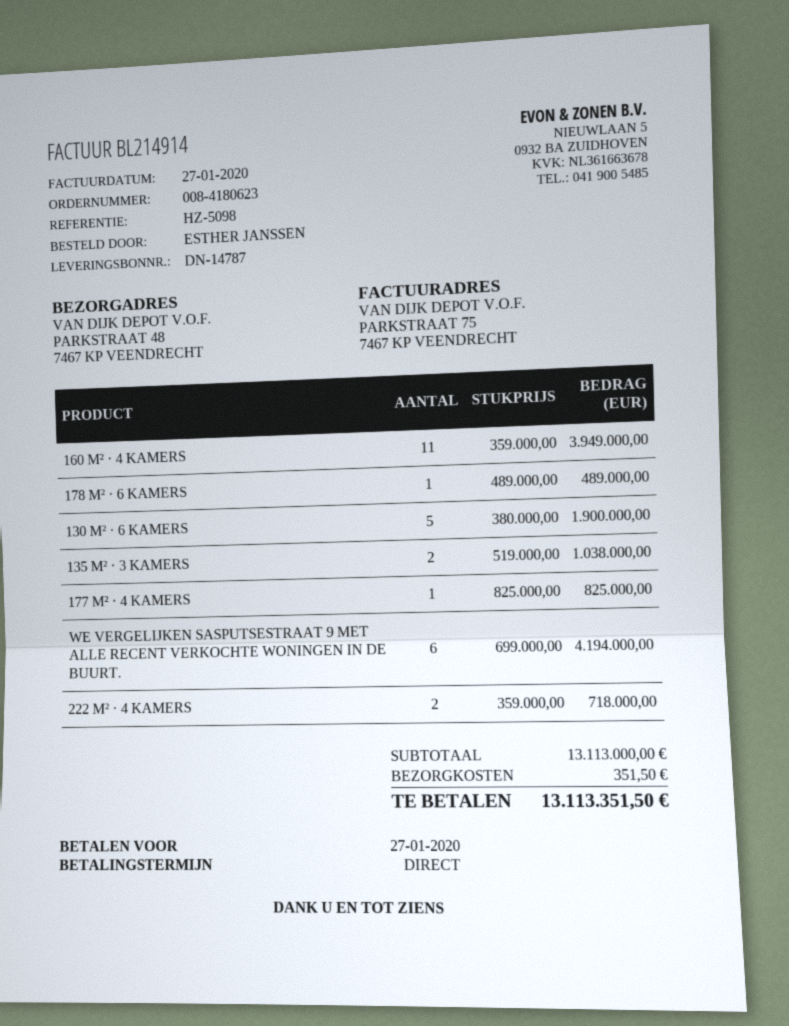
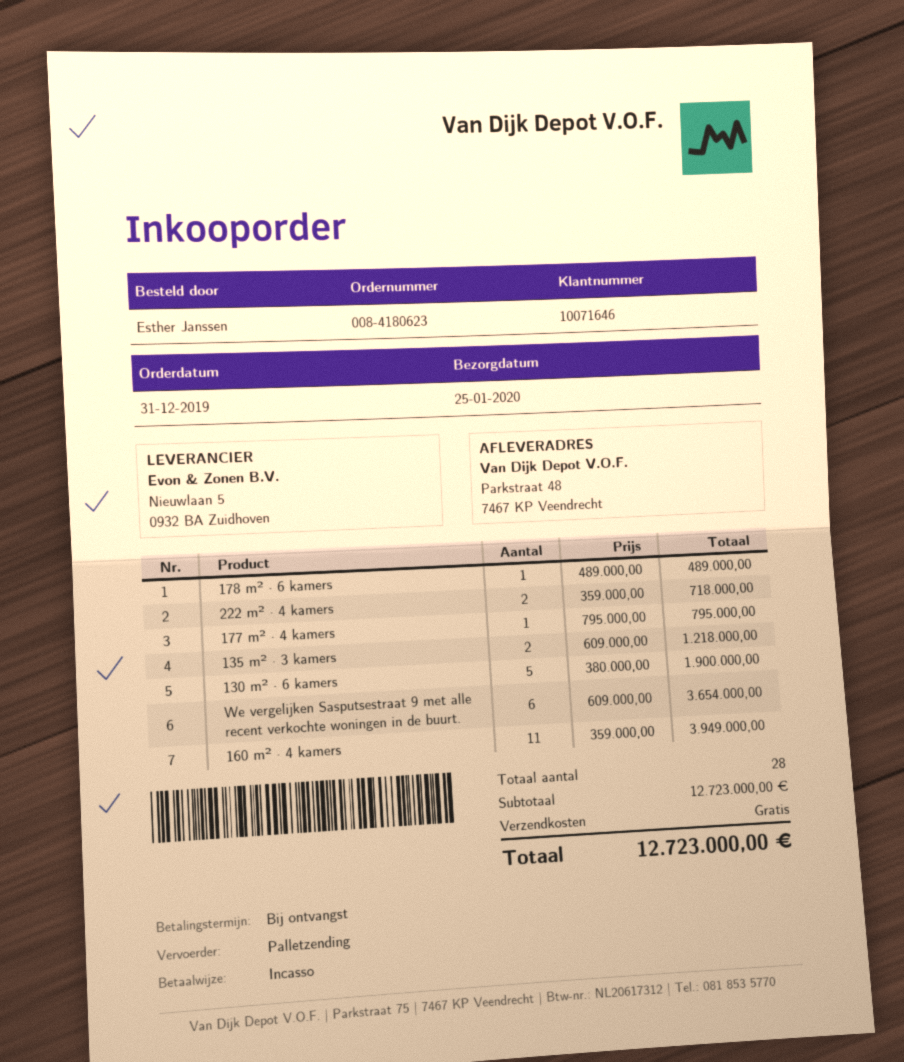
135 M² · 3 KAMERS: 2 x 519000.00 = 1038000.00 -> 2 x 609000.00 = 1218000.00
177 M² · 4 KAMERS: 1 x 825000.00 = 825000.00 -> 1 x 795000.00 = 795000.00
WE VERGELIJKEN SASPUTSESTRAAT 9 MET ALLE RECENT VERKOCHTE WONINGEN IN DE BUURT.: 6 x 699000.00 = 4194000.00 -> 6 x 609000.00 = 3654000.00
subtotal: 13113000.00 -> 12723000.00
shipping: 351.50 -> 0.00
total: 13113351.50 -> 12723000.00

